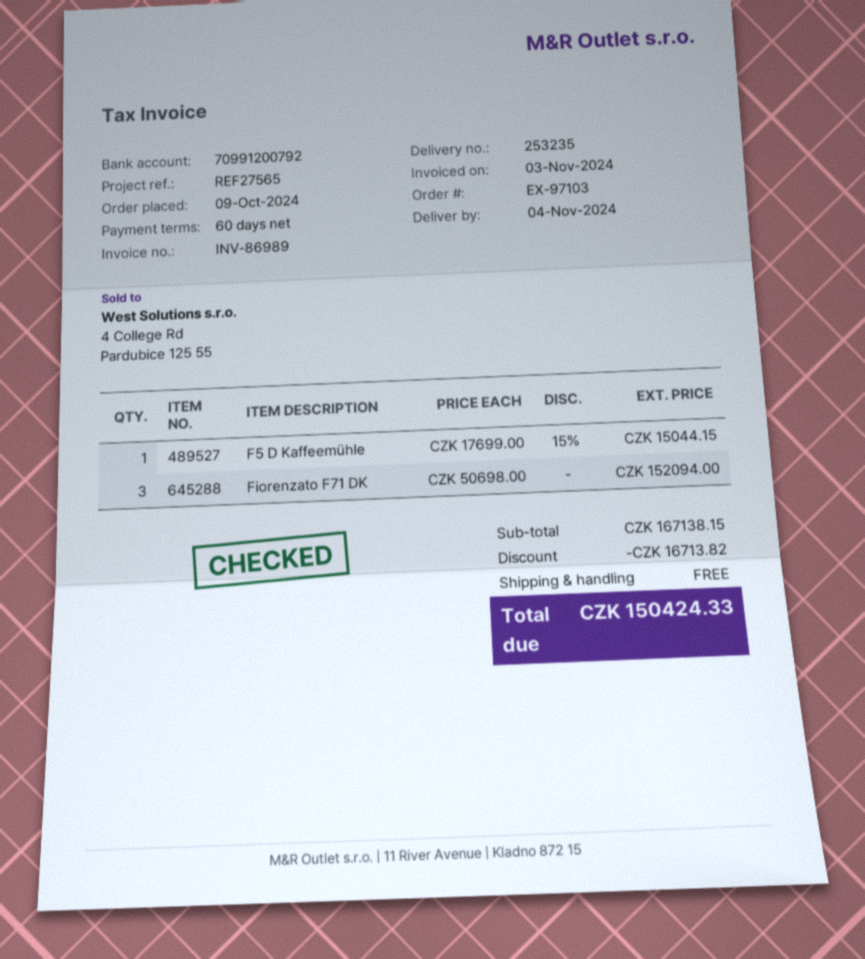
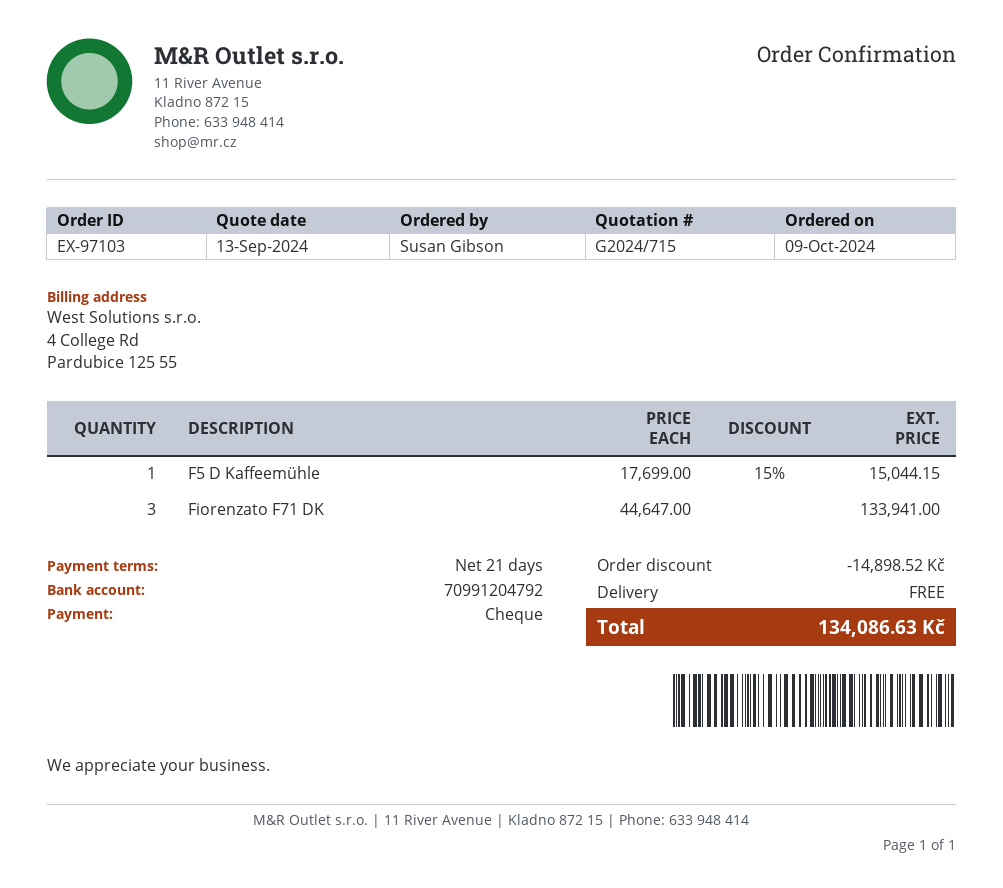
payment terms: 60 days -> 21 days
bank account: 70991200792 -> 70991204792
Fiorenzato F71 DK: 3 x 50698.00 = 152094.00 -> 3 x 44647.00 = 133941.00
discount: 16713.82 -> 14898.52
total: 150424.33 -> 134086.63

